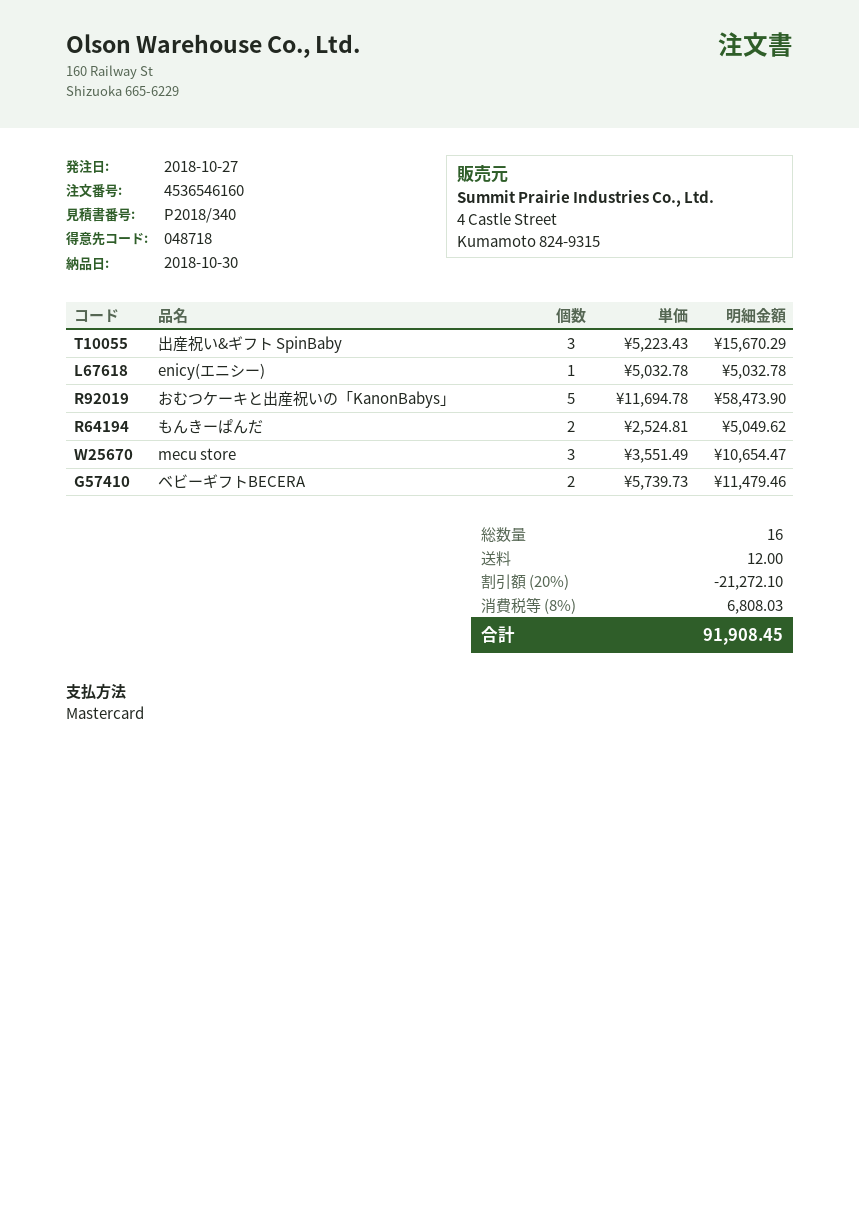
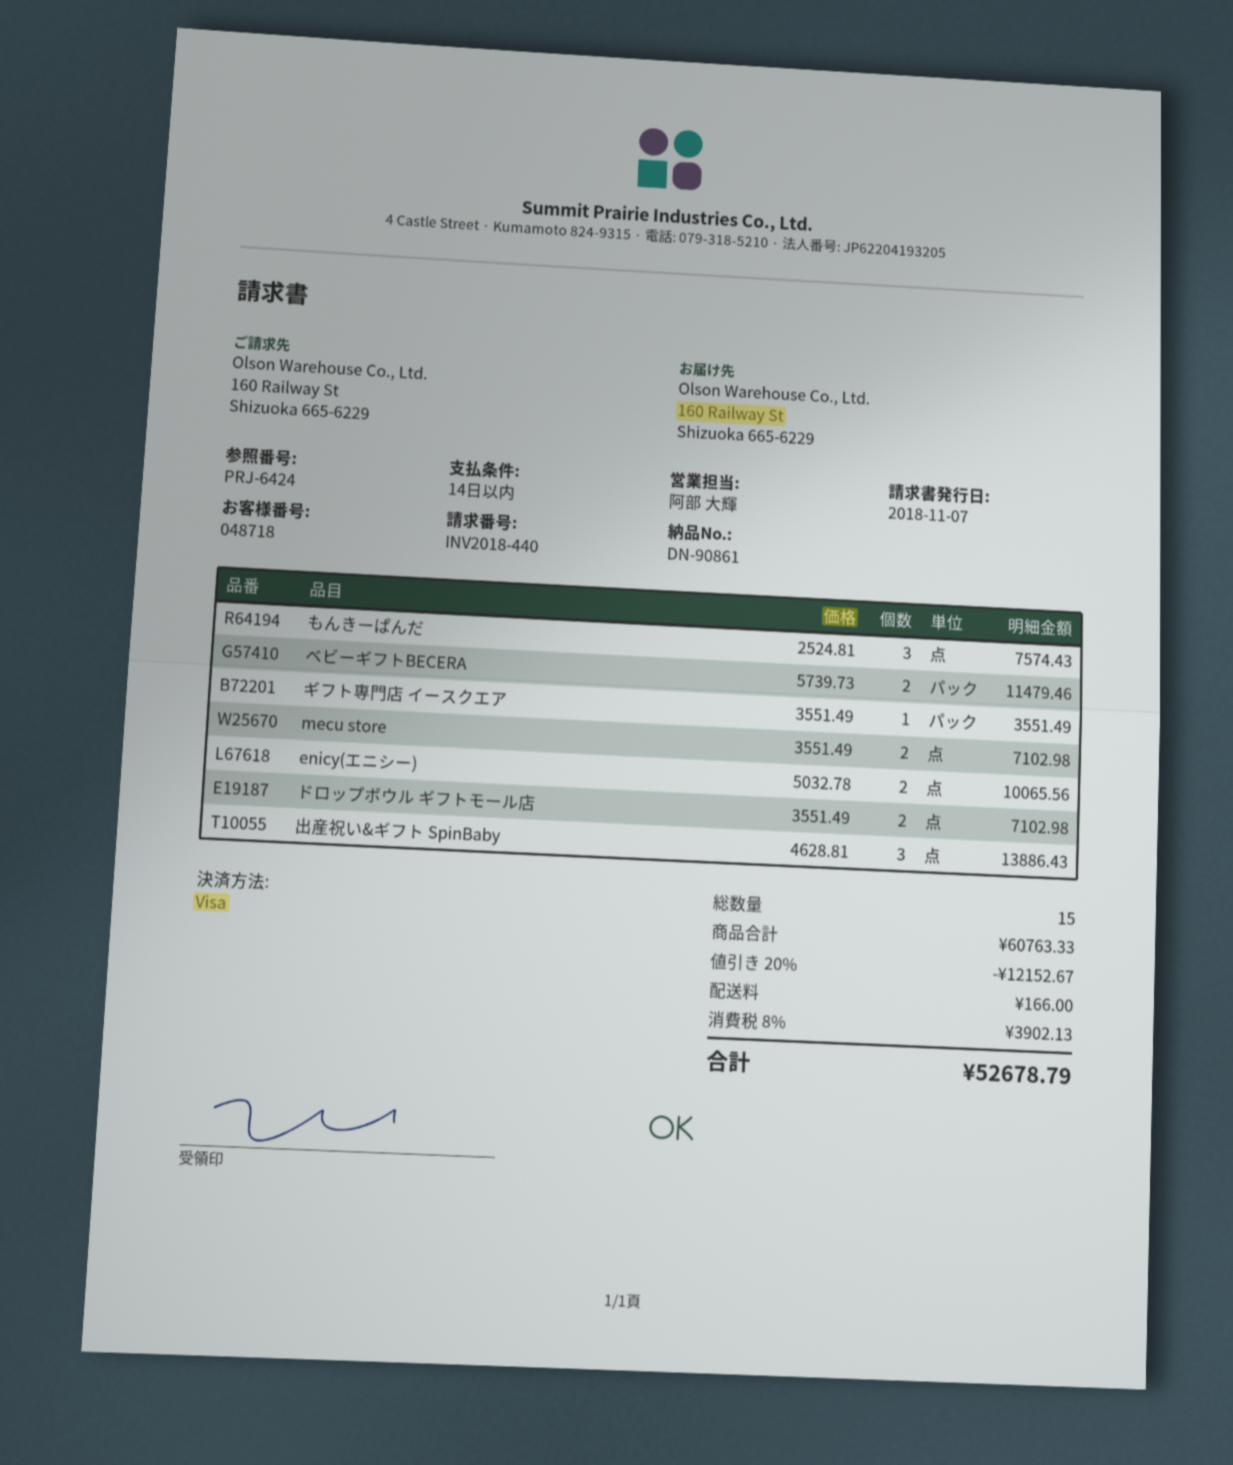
payment method: Mastercard -> Visa
出産祝い&ギフト SpinBaby: 3 x 5223.43 = 15670.29 -> 3 x 4628.81 = 13886.43
enicy(エニシー): 1 x 5032.78 = 5032.78 -> 2 x 5032.78 = 10065.56
おむつケーキと出産祝いの「KanonBabys」: 5 x 11694.78 = 58473.90 -> none
もんきーぱんだ: 2 x 2524.81 = 5049.62 -> 3 x 2524.81 = 7574.43
mecu store: 3 x 3551.49 = 10654.47 -> 2 x 3551.49 = 7102.98
ギフト専門店 イースクエア: none -> 1 x 3551.49 = 3551.49
ドロップボウル ギフトモール店: none -> 2 x 3551.49 = 7102.98
total quantity: 16 -> 15
discount: 20% = 21272.10 -> 20% = 12152.67
shipping: 12.00 -> 166.00
tax: 8% = 6808.03 -> 8% = 3902.13
total: 91908.45 -> 52678.79

